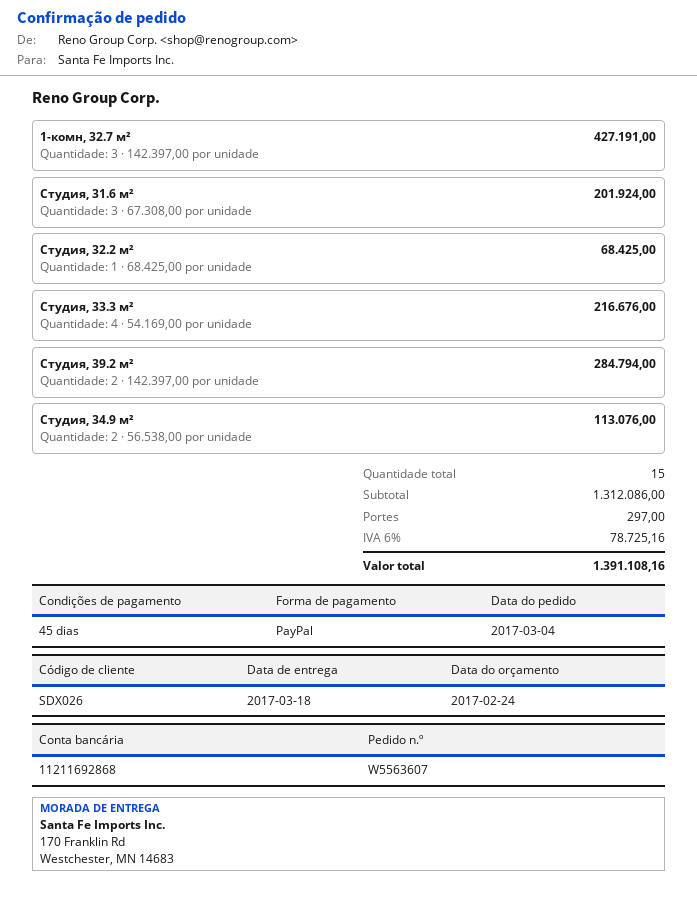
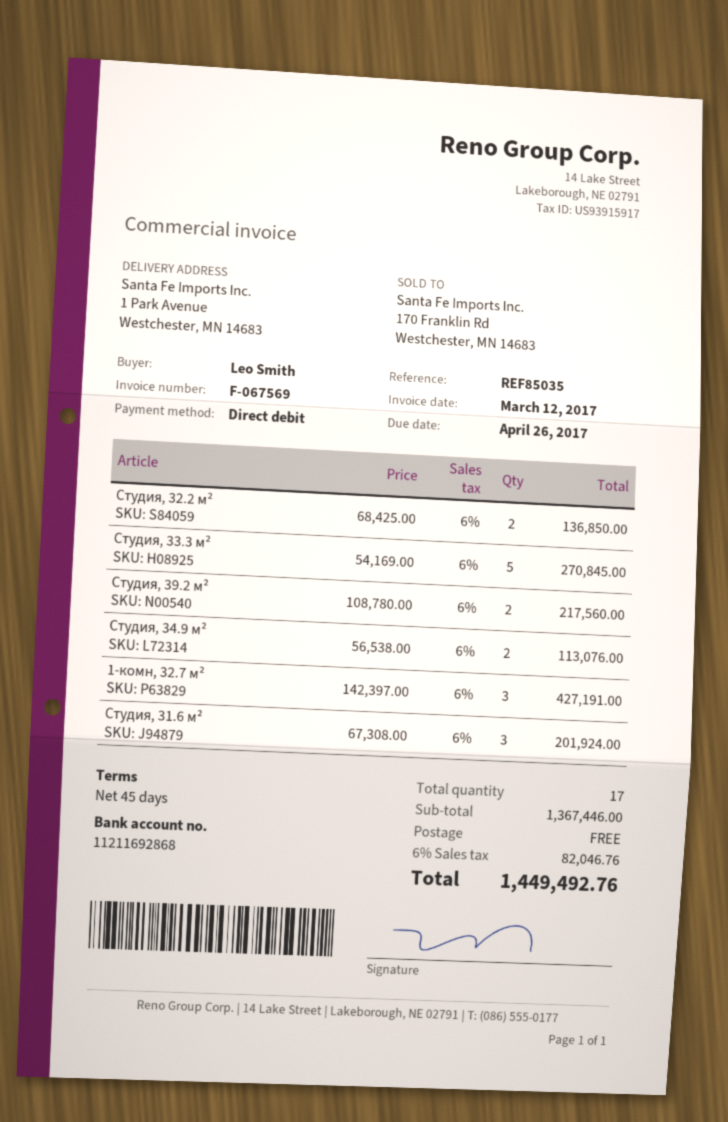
payment method: PayPal -> direct debit
ship to: 170 Franklin Rd, Westchester, MN 14683 -> 1 Park Avenue, Westchester, MN 14683
Студия, 32.2 м²: 1 x 68425.00 = 68425.00 -> 2 x 68425.00 = 136850.00
Студия, 33.3 м²: 4 x 54169.00 = 216676.00 -> 5 x 54169.00 = 270845.00
Студия, 39.2 м²: 2 x 142397.00 = 284794.00 -> 2 x 108780.00 = 217560.00
total quantity: 15 -> 17
subtotal: 1312086.00 -> 1367446.00
shipping: 297.00 -> 0.00
tax: 6% = 78725.16 -> 6% = 82046.76
total: 1391108.16 -> 1449492.76

